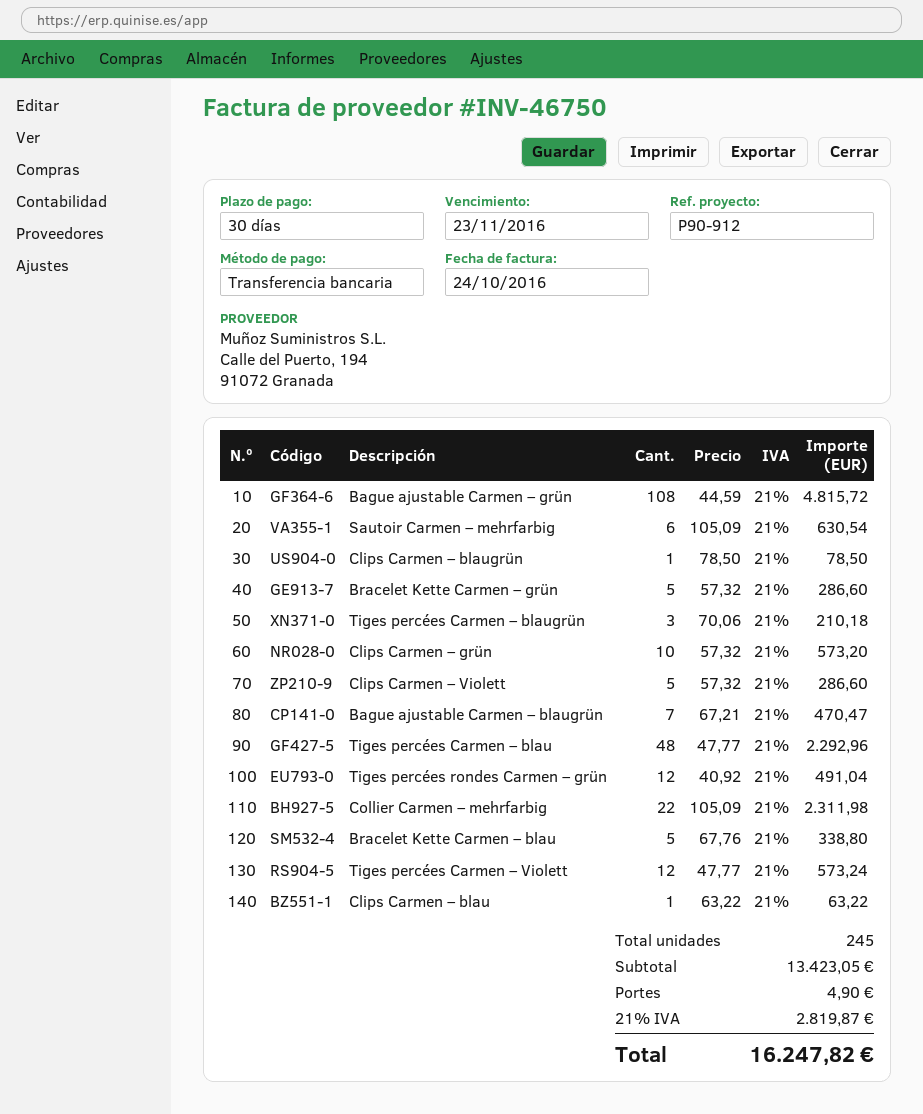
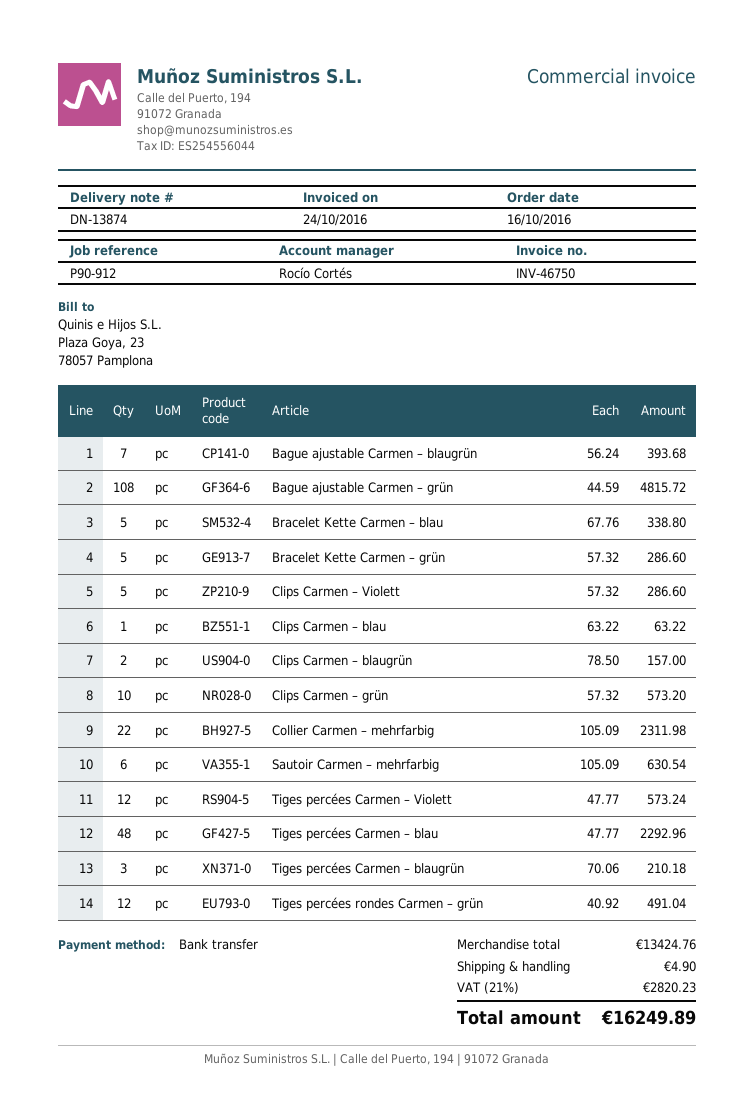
Clips Carmen – blaugrün: 1 x 78.50 = 78.50 -> 2 x 78.50 = 157.00
Bague ajustable Carmen – blaugrün: 7 x 67.21 = 470.47 -> 7 x 56.24 = 393.68
subtotal: 13423.05 -> 13424.76
tax: 21% = 2819.87 -> 21% = 2820.23
total: 16247.82 -> 16249.89

